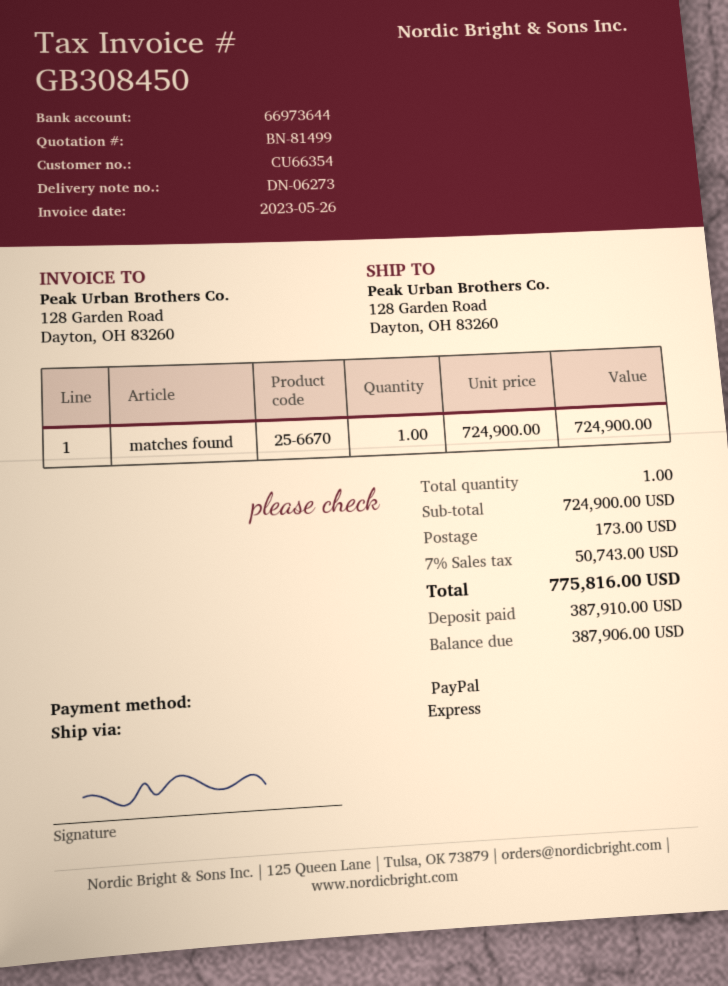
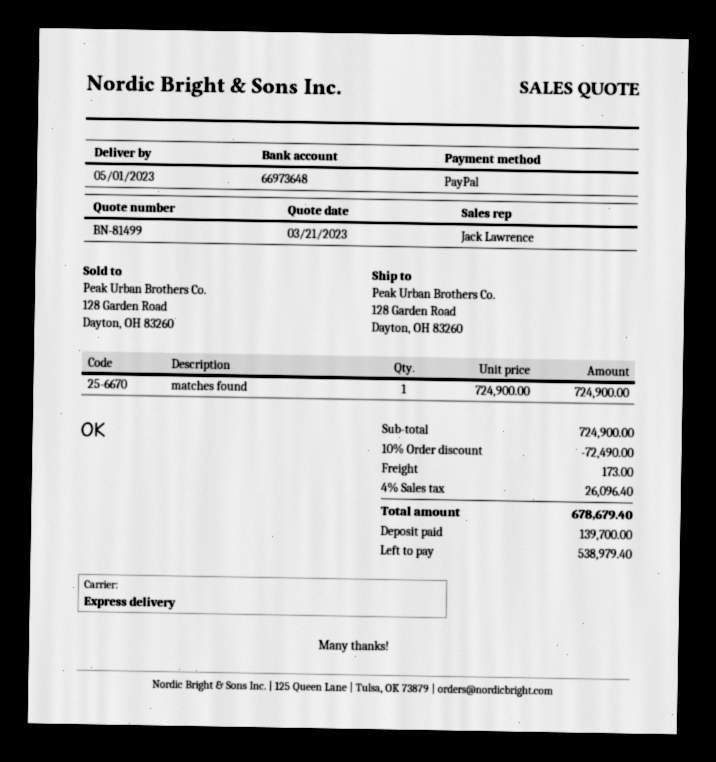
bank account: 66973644 -> 66973648
discount: none -> 10% = 72490.00
tax: 7% = 50743.00 -> 4% = 26096.40
total: 775816.00 -> 678679.40
deposit: 387910.00 -> 139700.00
balance: 387906.00 -> 538979.40

